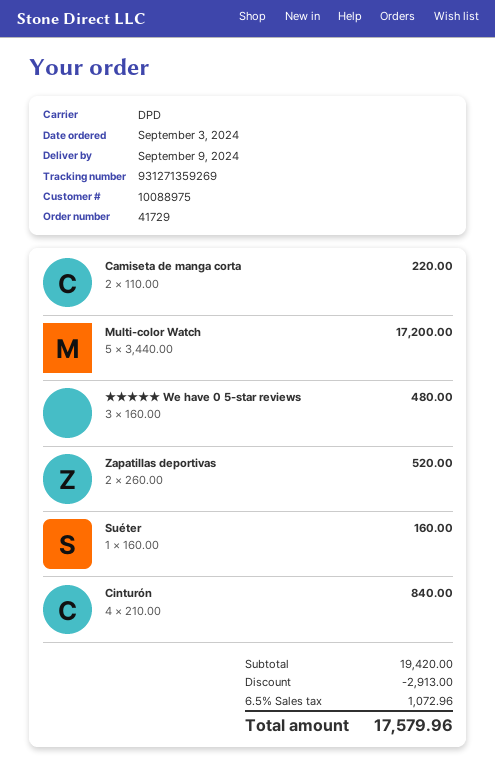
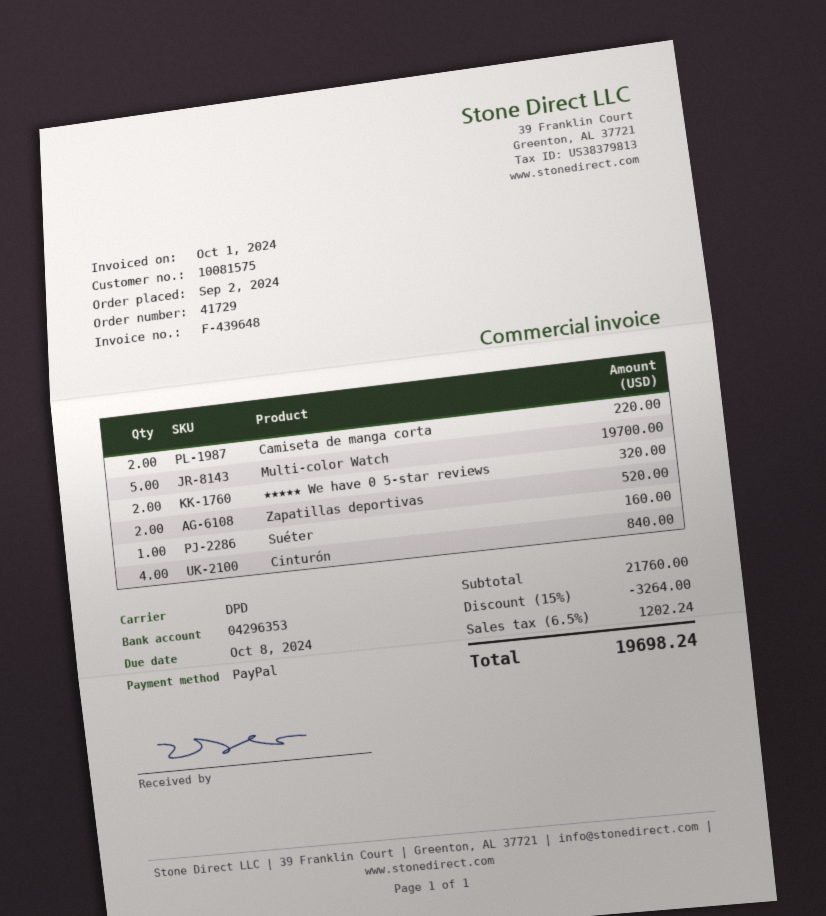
order date: 2024-09-03 -> 2024-09-02
customer number: 10088975 -> 10081575
Multi-color Watch: 5 for 17200.00 -> 5 for 19700.00
★★★★★ We have 0 5-star reviews: 3 for 480.00 -> 2 for 320.00
subtotal: 19420.00 -> 21760.00
discount: 2913.00 -> 3264.00
tax: 6.5% = 1072.96 -> 6.5% = 1202.24
total: 17579.96 -> 19698.24

